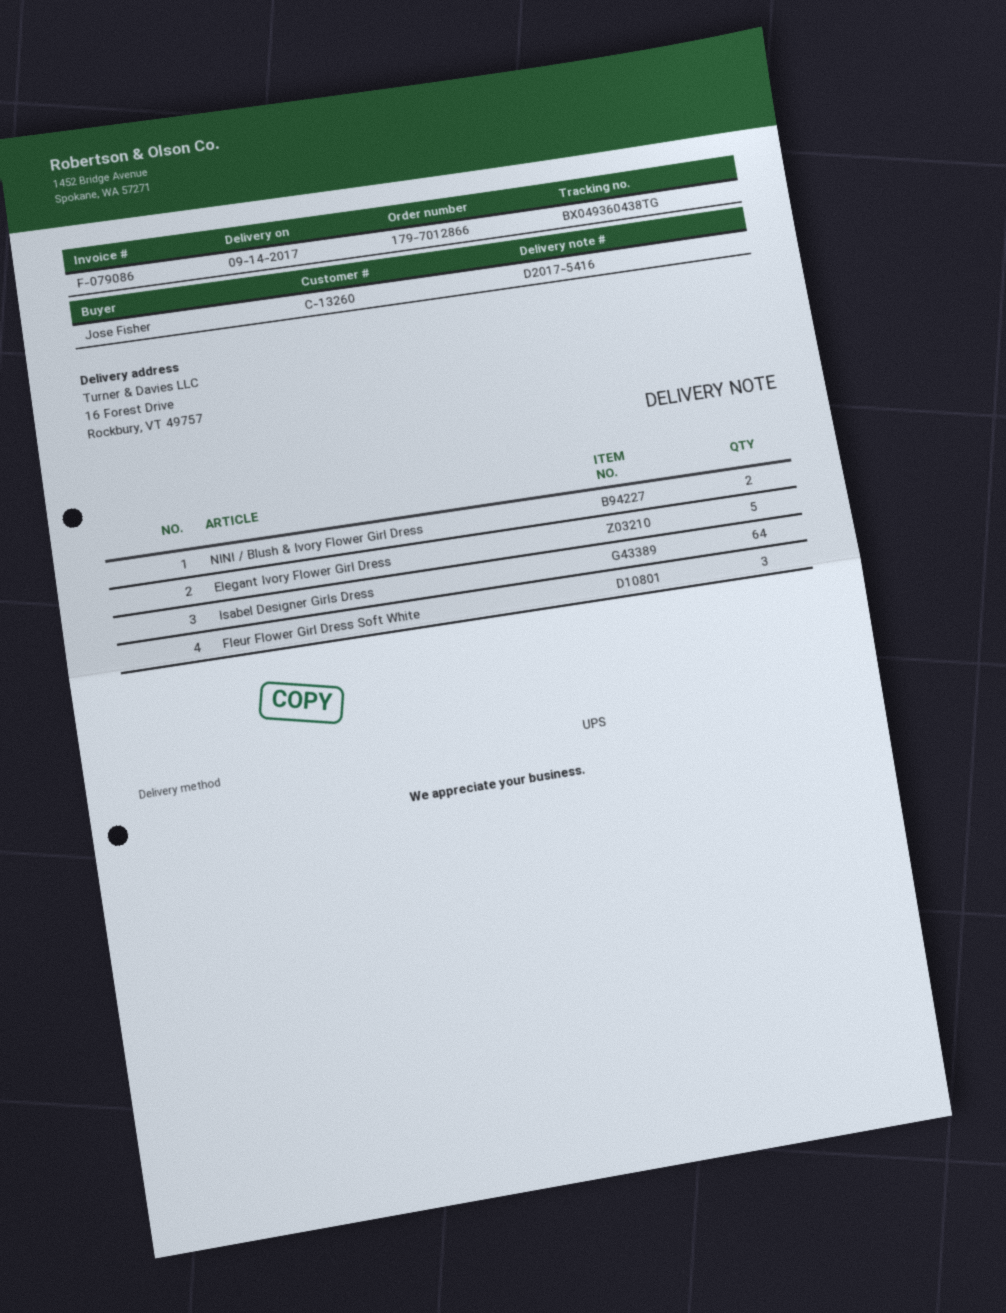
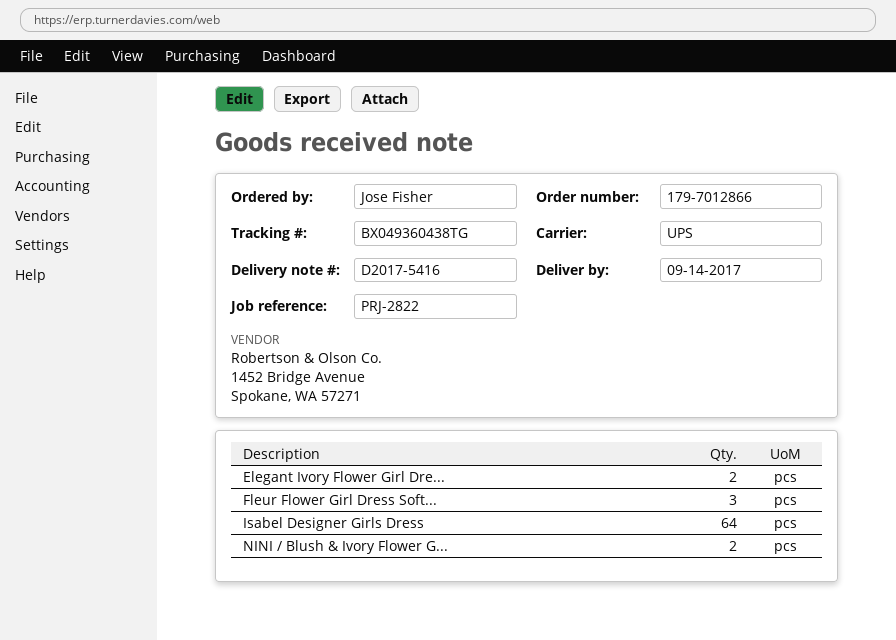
Elegant Ivory Flower Girl Dress: 5 -> 2

